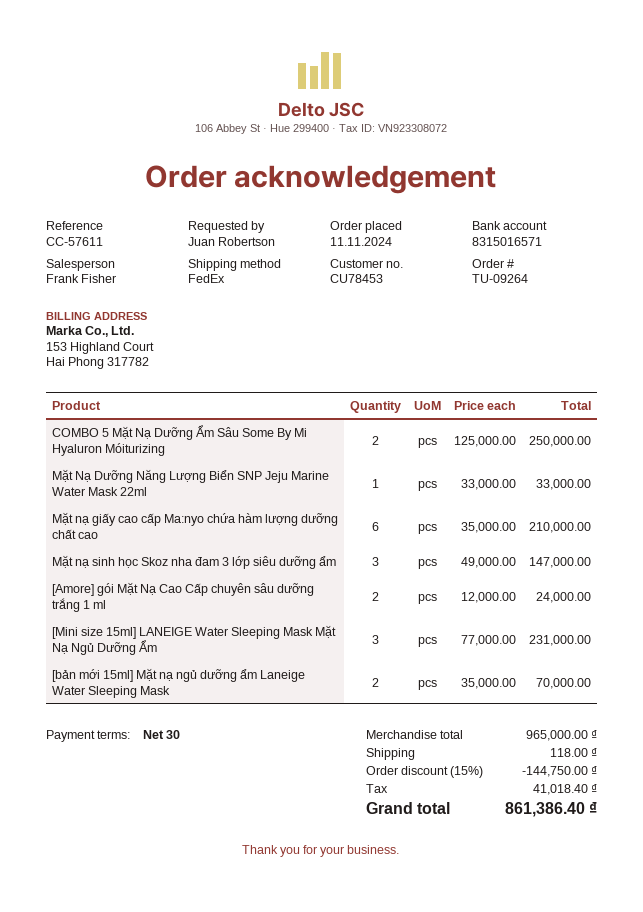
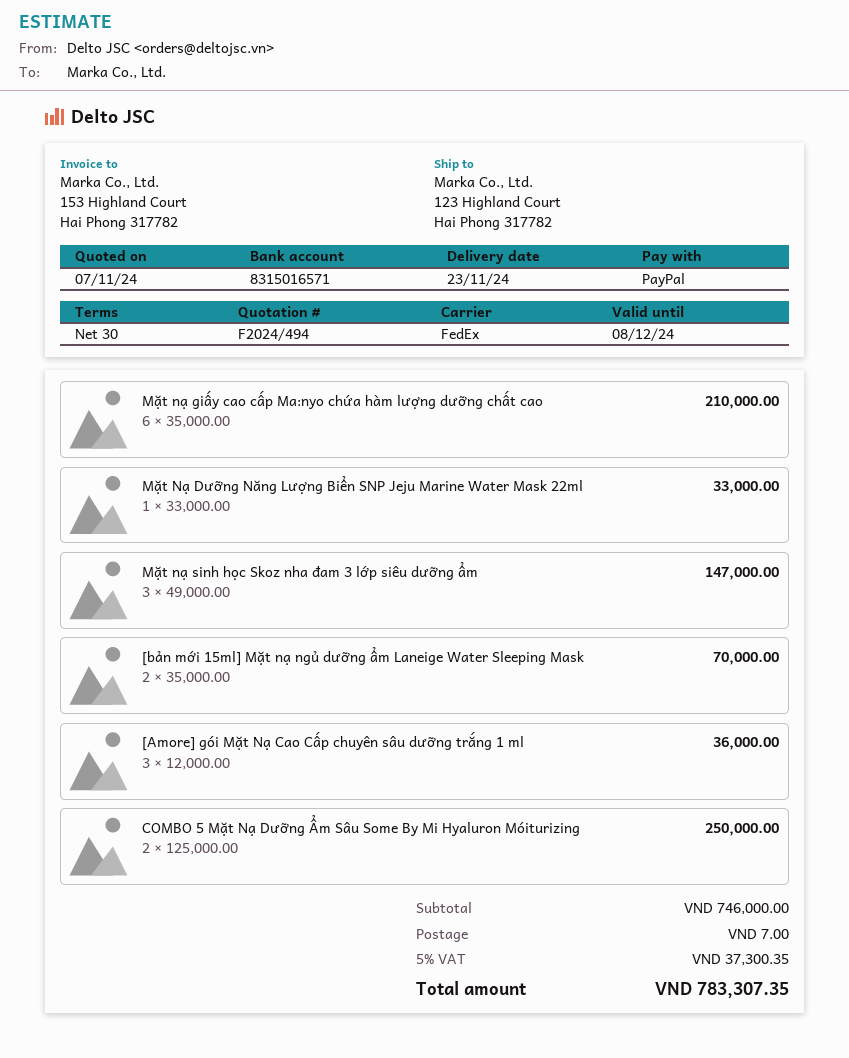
[Amore] gói Mặt Nạ Cao Cấp chuyên sâu dưỡng trắng 1 ml: 2 x 12000.00 = 24000.00 -> 3 x 12000.00 = 36000.00
[Mini size 15ml] LANEIGE Water Sleeping Mask Mặt Nạ Ngủ Dưỡng Ẩm: 3 x 77000.00 = 231000.00 -> none
subtotal: 965000.00 -> 746000.00
discount: 15% = 144750.00 -> none
shipping: 118.00 -> 7.00
tax: 41018.40 -> 37300.35
total: 861386.40 -> 783307.35

